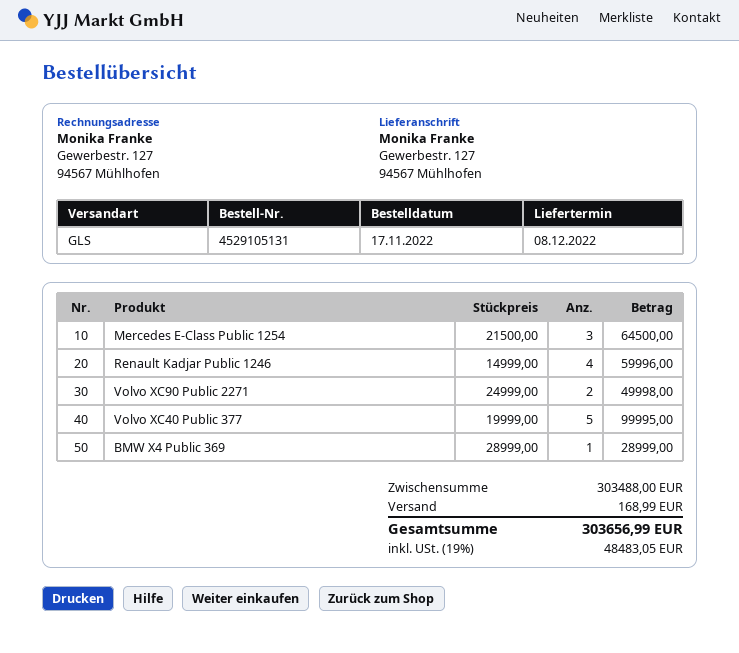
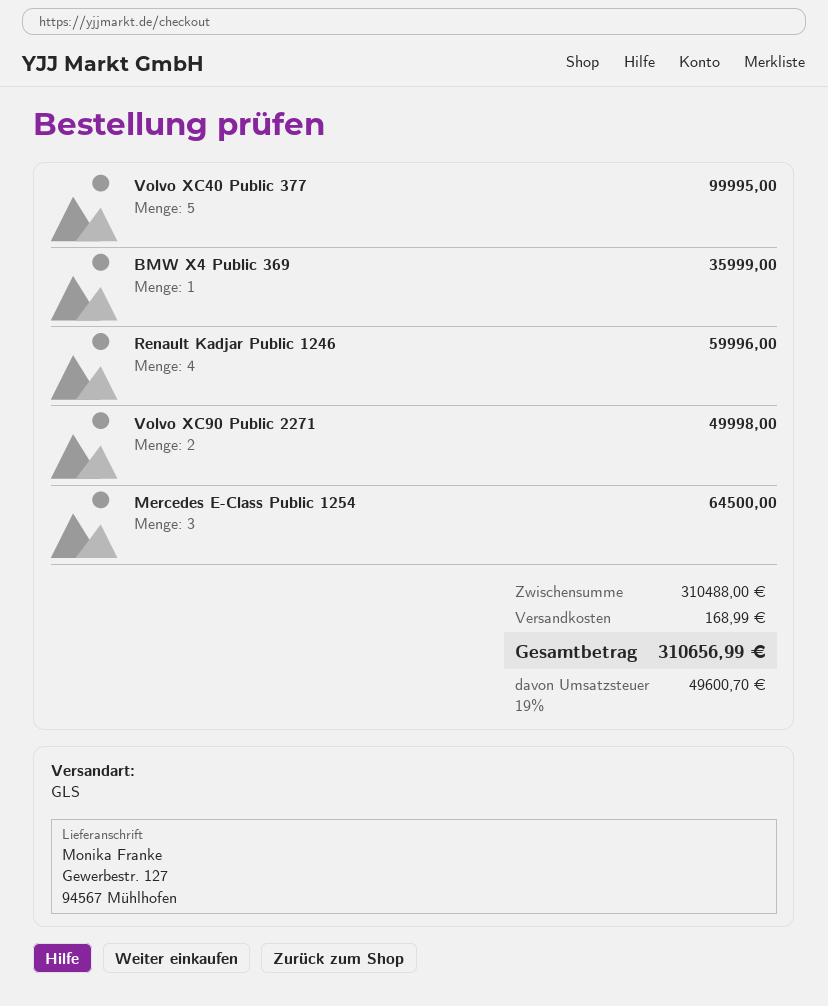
BMW X4 Public 369: 1 for 28999.00 -> 1 for 35999.00
subtotal: 303488.00 -> 310488.00
tax: 19% = 48483.05 -> 19% = 49600.70
total: 303656.99 -> 310656.99

